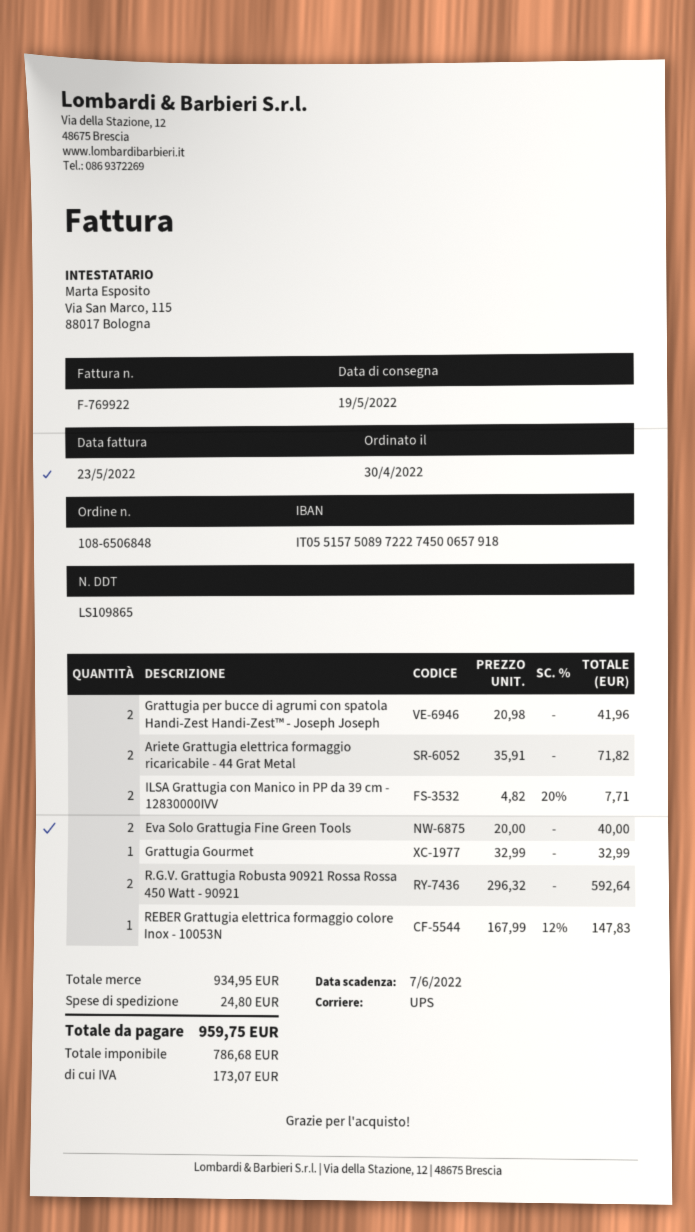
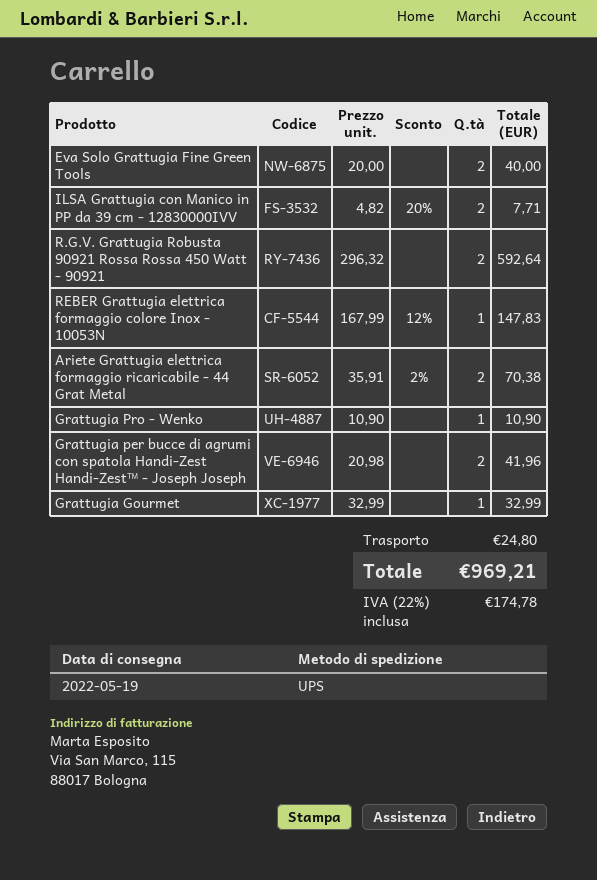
Ariete Grattugia elettrica formaggio ricaricabile - 44 Grat Metal: 2 x 35.91 = 71.82 -> 2 x 35.91 - 2% = 70.38
Grattugia Pro - Wenko: none -> 1 x 10.90 = 10.90
tax: 173.07 -> 174.78
total: 959.75 -> 969.21

